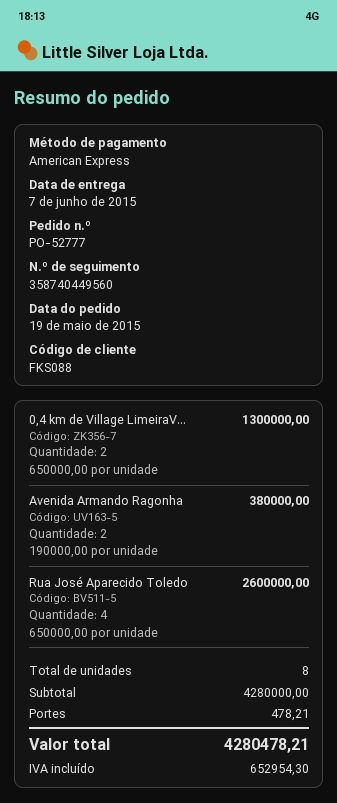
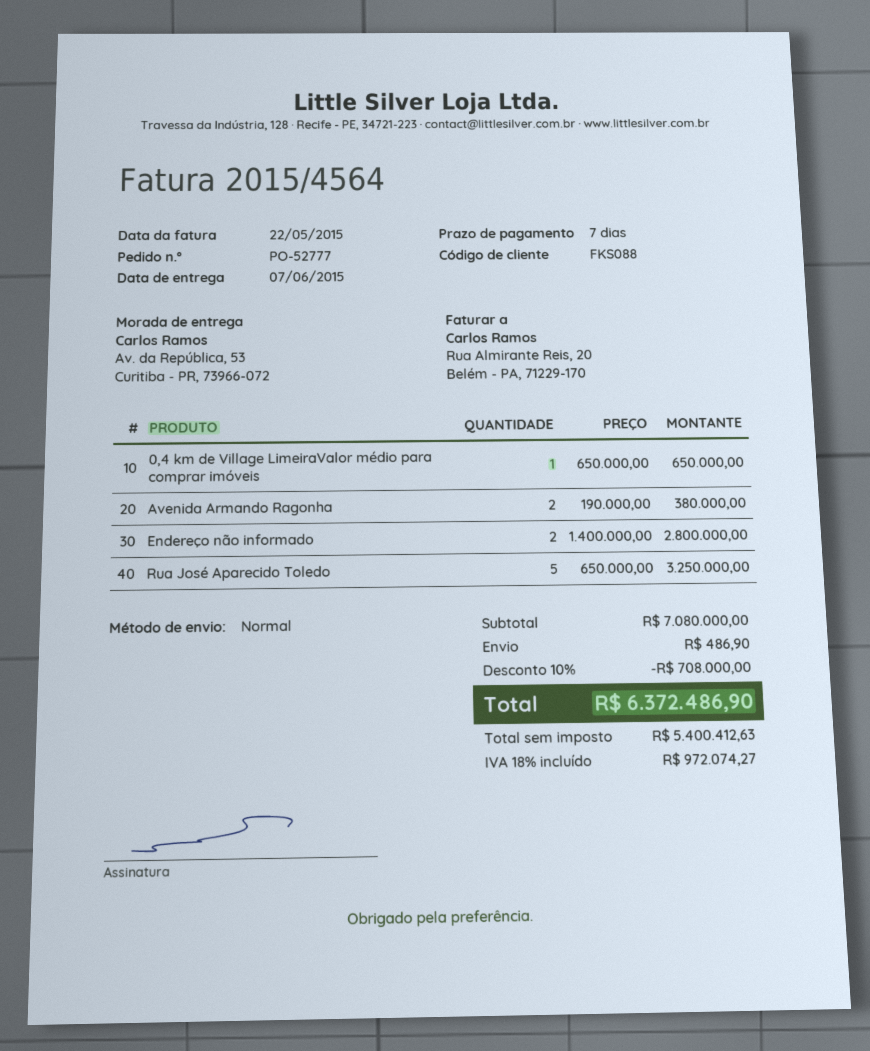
0,4 km de Village LimeiraV...: 2 x 650000.00 = 1300000.00 -> 1 x 650000.00 = 650000.00
Rua José Aparecido Toledo: 4 x 650000.00 = 2600000.00 -> 5 x 650000.00 = 3250000.00
Endereço não informado: none -> 2 x 1400000.00 = 2800000.00
subtotal: 4280000.00 -> 7080000.00
discount: none -> 10% = 708000.00
shipping: 478.21 -> 486.90
tax: 652954.30 -> 972074.27
total: 4280478.21 -> 6372486.90

